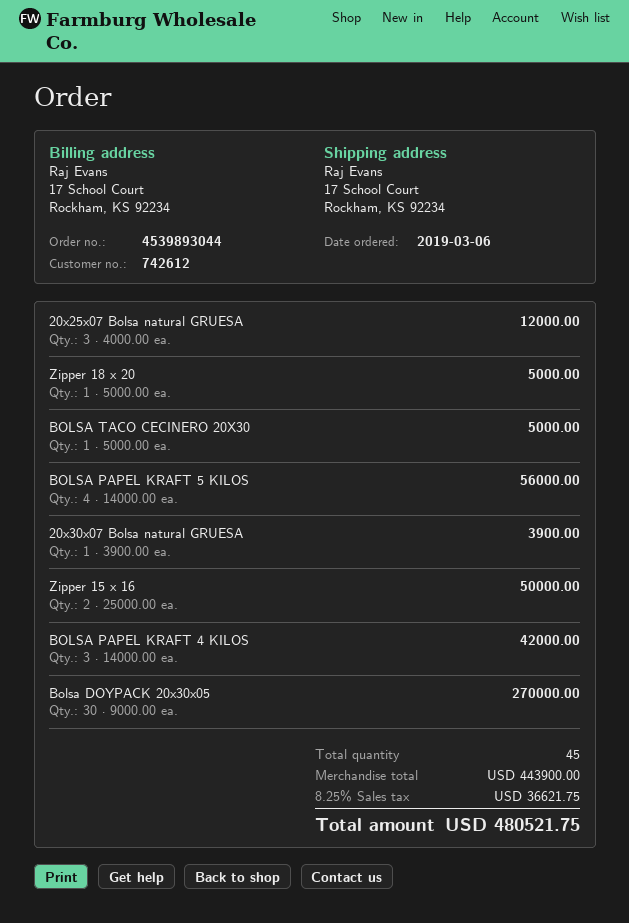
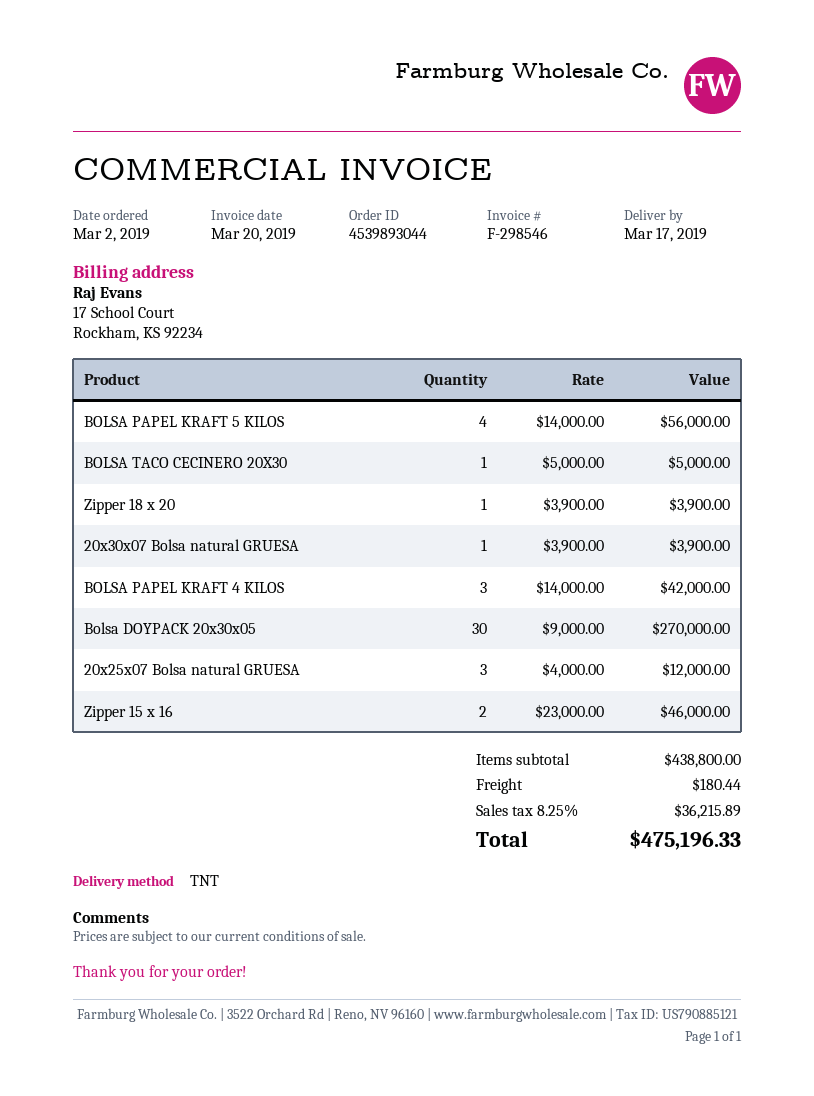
order date: 2019-03-06 -> 2019-03-02
Zipper 18 x 20: 1 x 5000.00 = 5000.00 -> 1 x 3900.00 = 3900.00
Zipper 15 x 16: 2 x 25000.00 = 50000.00 -> 2 x 23000.00 = 46000.00
subtotal: 443900.00 -> 438800.00
shipping: none -> 180.44
tax: 8.25% = 36621.75 -> 8.25% = 36215.89
total: 480521.75 -> 475196.33

